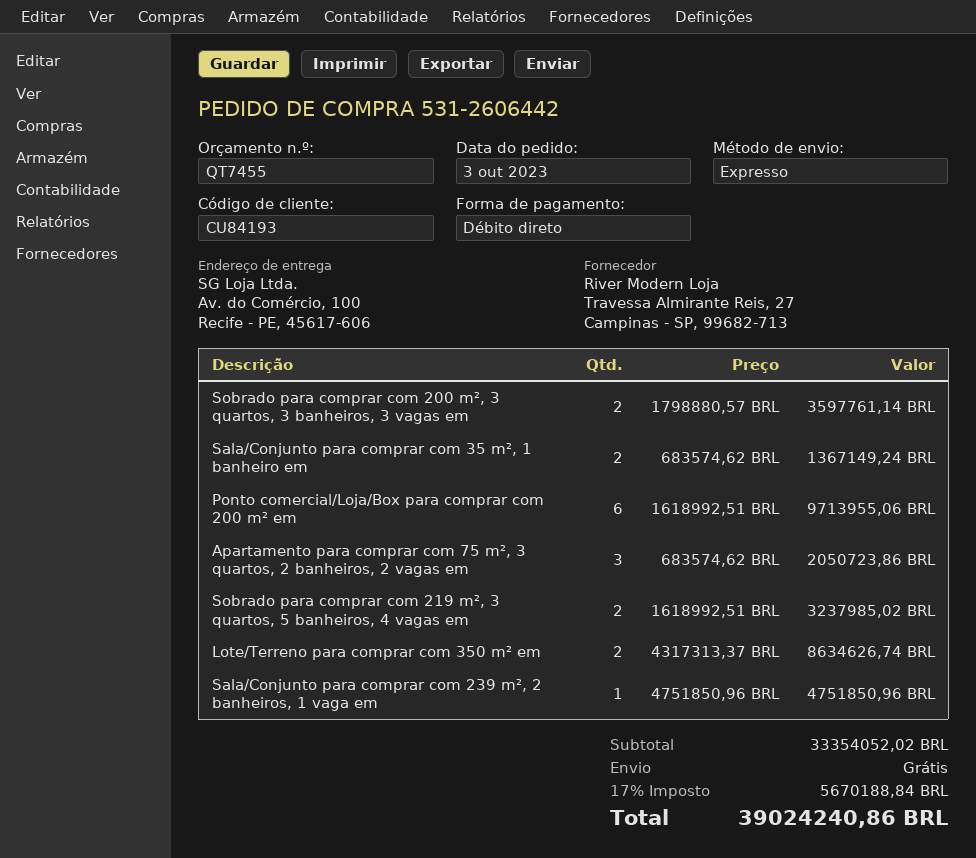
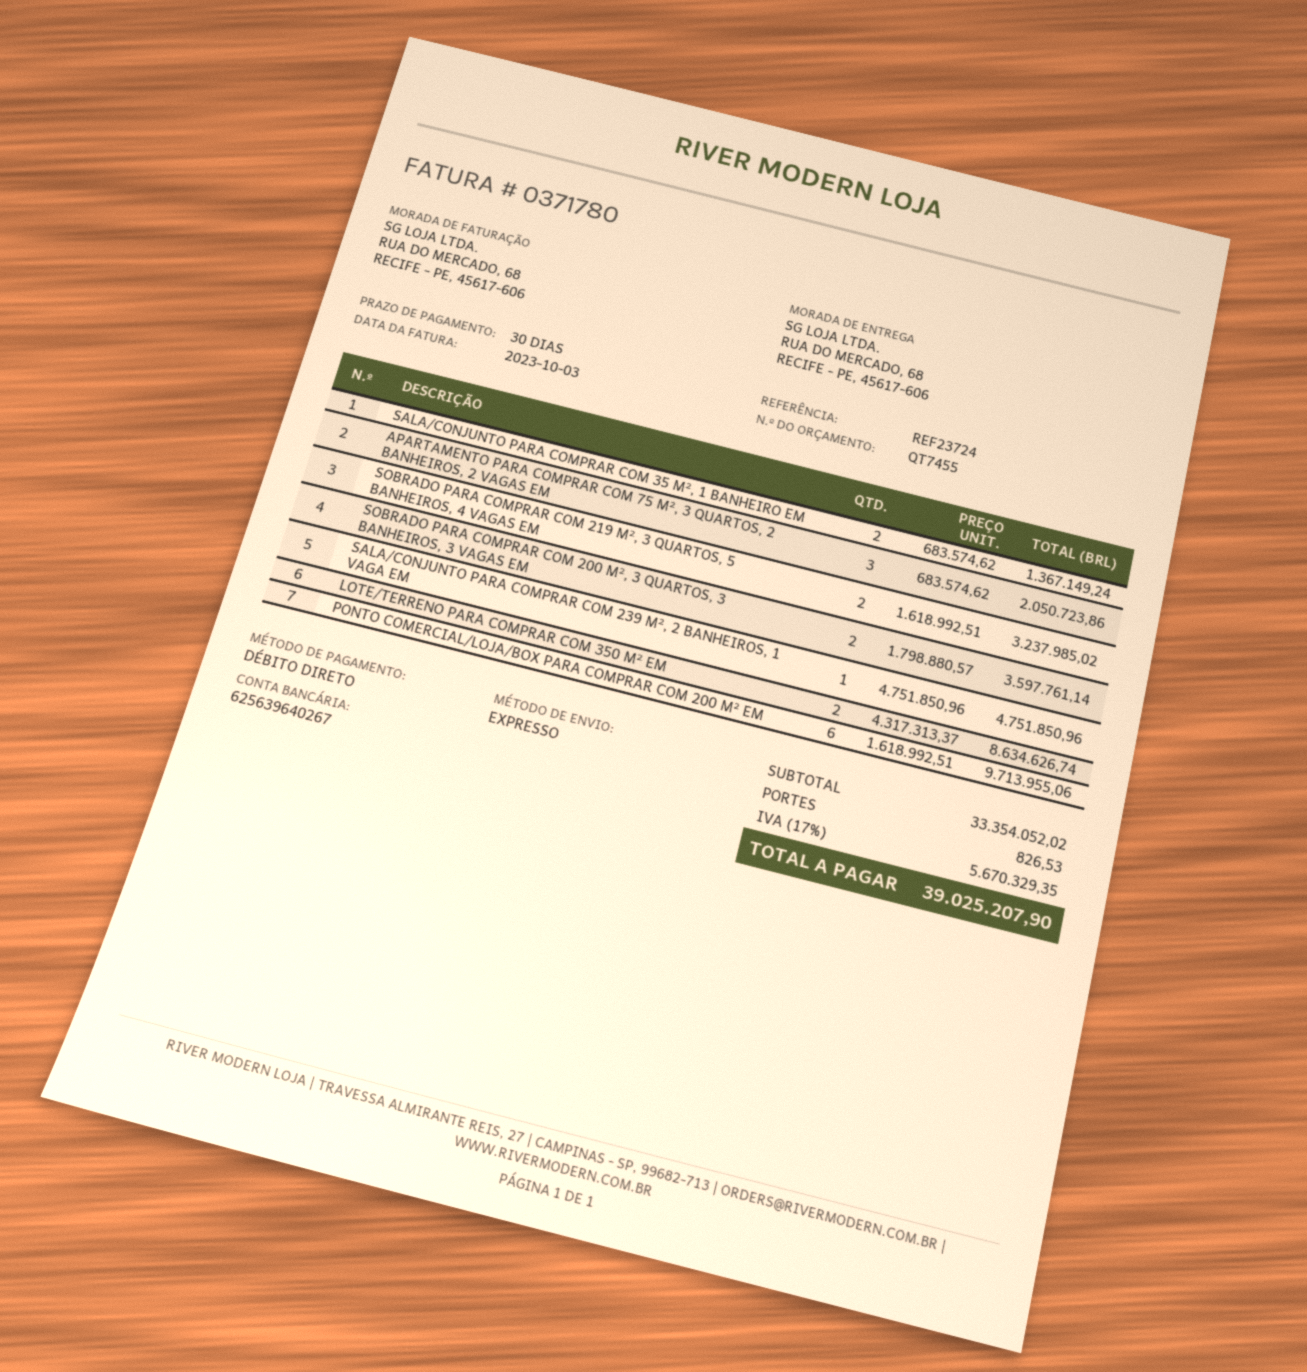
ship to: Av. do Comércio, 100, Recife - PE, 45617-606 -> RUA DO MERCADO, 68, RECIFE - PE, 45617-606
shipping: 0.00 -> 826.53
tax: 17% = 5670188.84 -> 17% = 5670329.35
total: 39024240.86 -> 39025207.90

